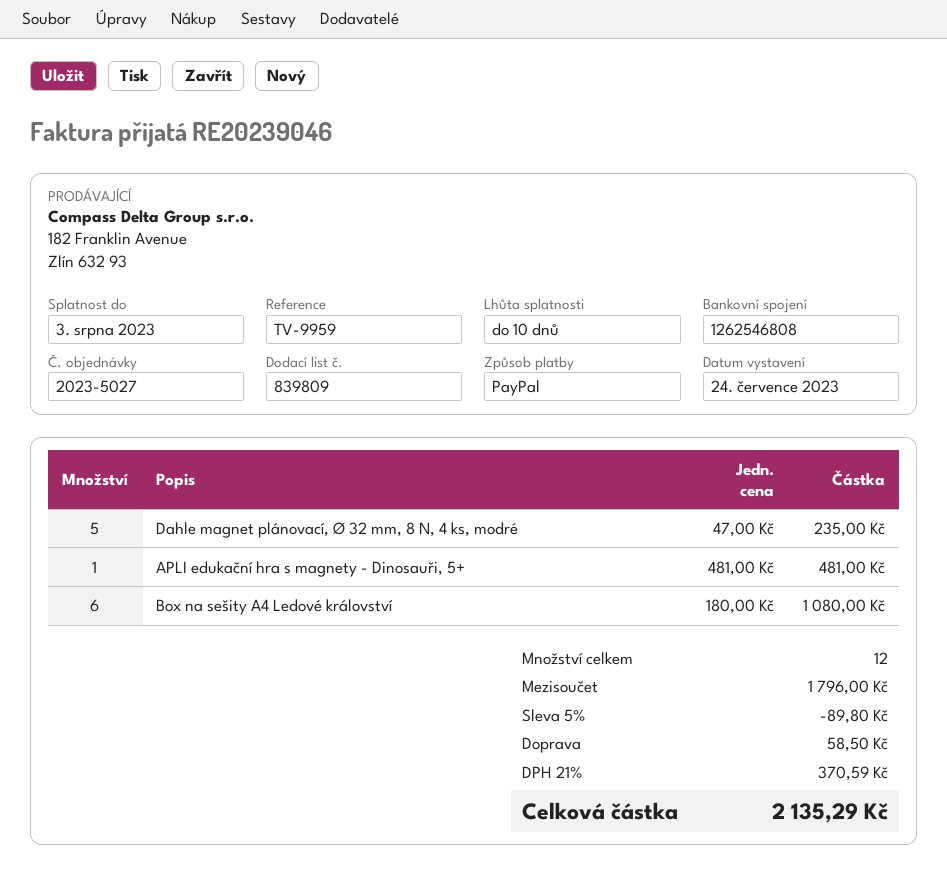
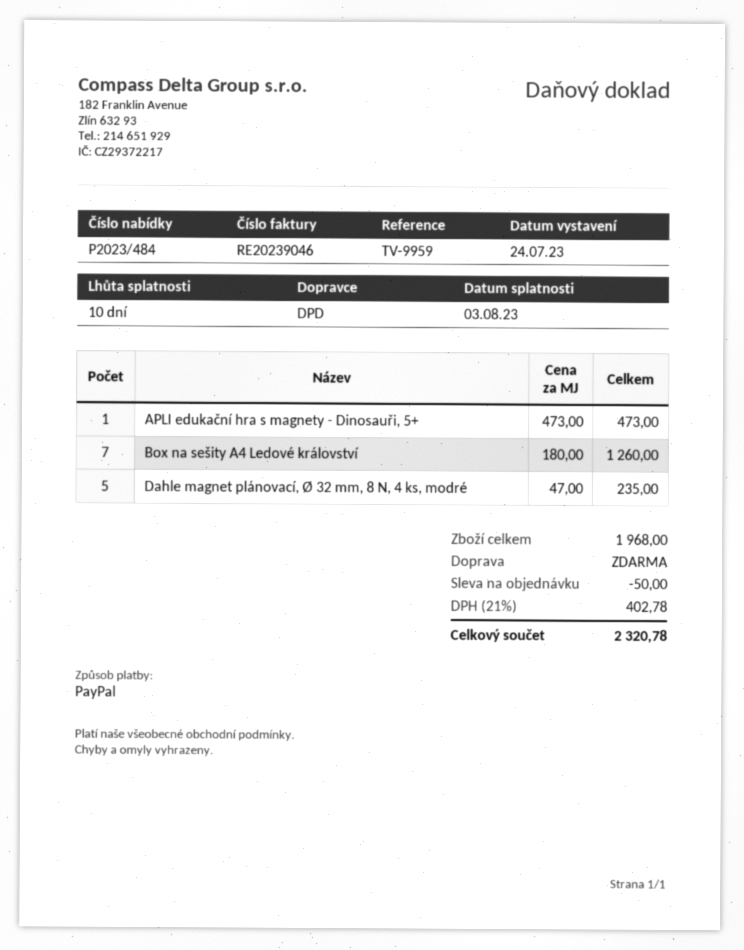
APLI edukační hra s magnety - Dinosauři, 5+: 1 x 481.00 = 481.00 -> 1 x 473.00 = 473.00
Box na sešity A4 Ledové království: 6 x 180.00 = 1080.00 -> 7 x 180.00 = 1260.00
subtotal: 1796.00 -> 1968.00
discount: 89.80 -> 50.00
shipping: 58.50 -> 0.00
tax: 21% = 370.59 -> 21% = 402.78
total: 2135.29 -> 2320.78

